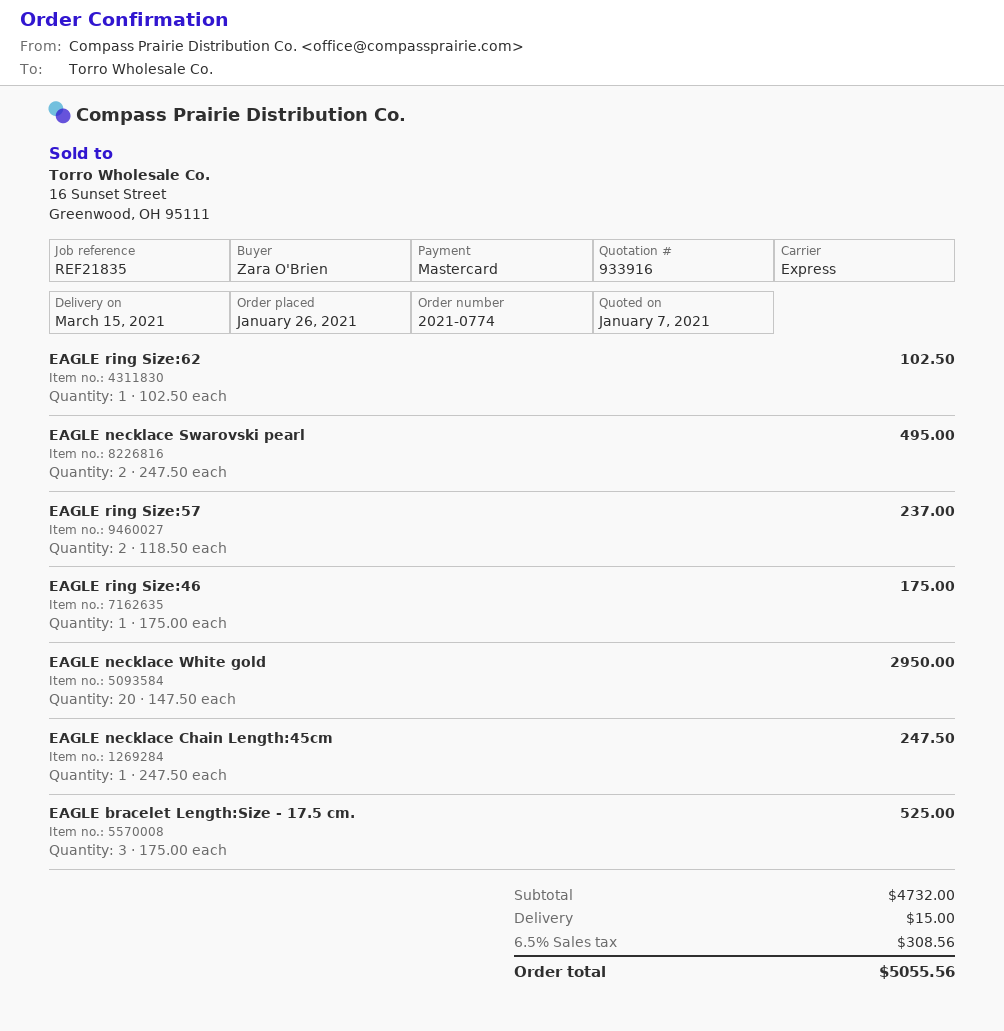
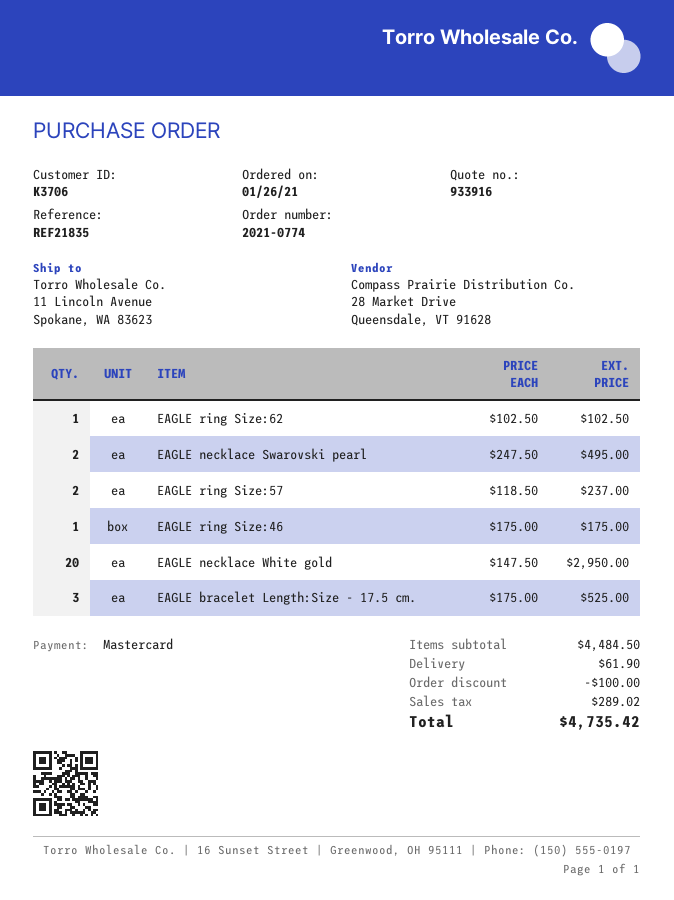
EAGLE necklace Chain Length:45cm: 1 x 247.50 = 247.50 -> none
subtotal: 4732.00 -> 4484.50
discount: none -> 100.00
shipping: 15.00 -> 61.90
tax: 308.56 -> 289.02
total: 5055.56 -> 4735.42

